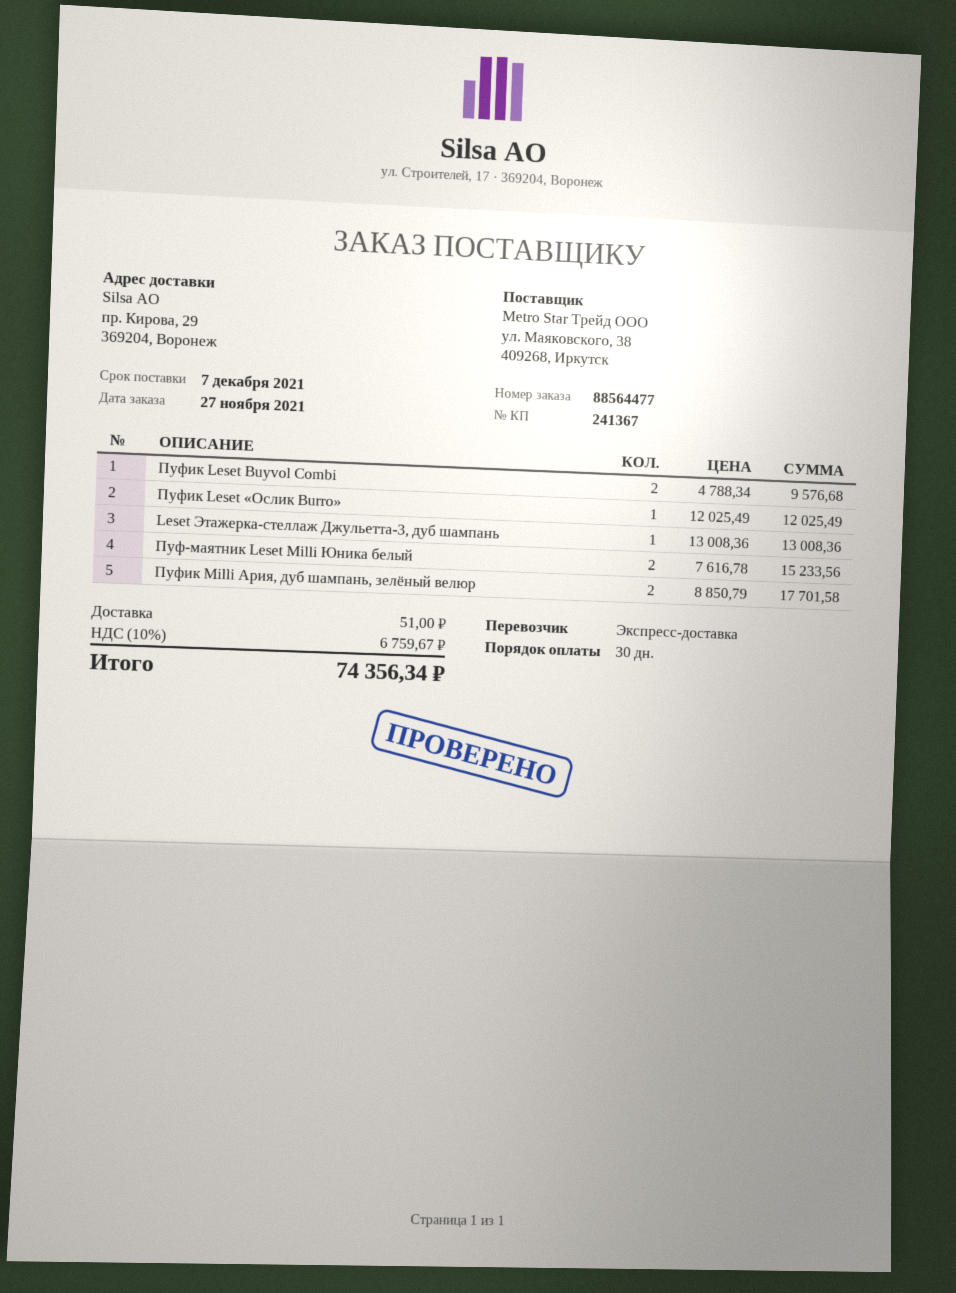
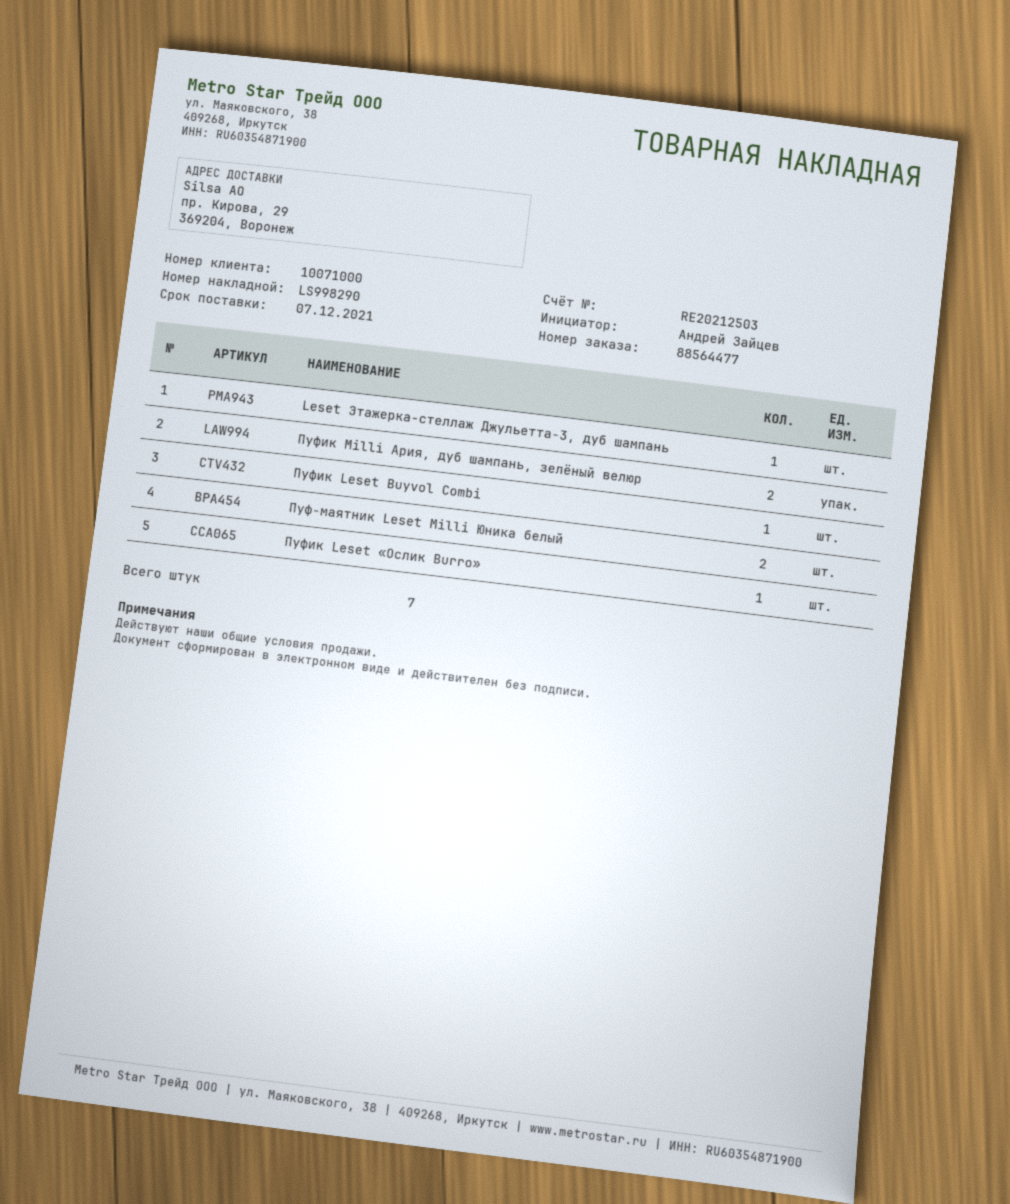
Пуфик Leset Buyvol Combi: 2 -> 1

